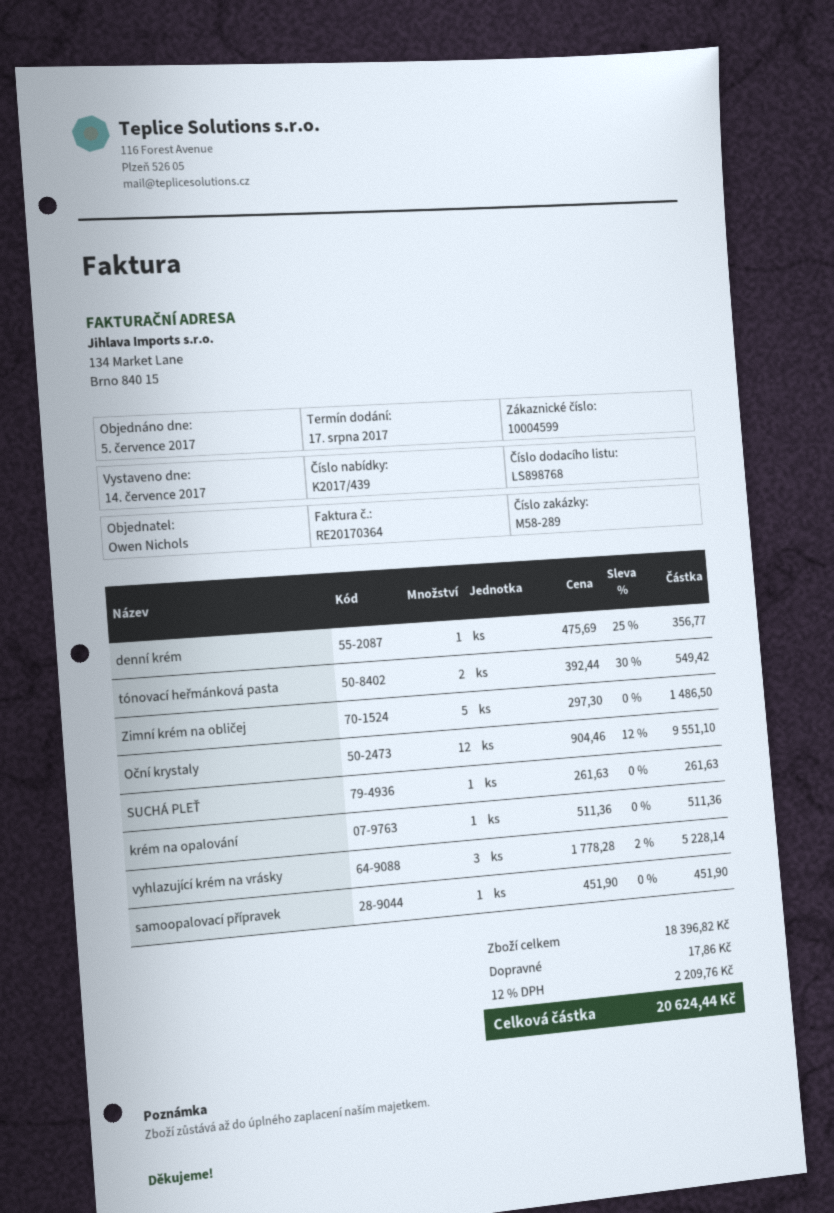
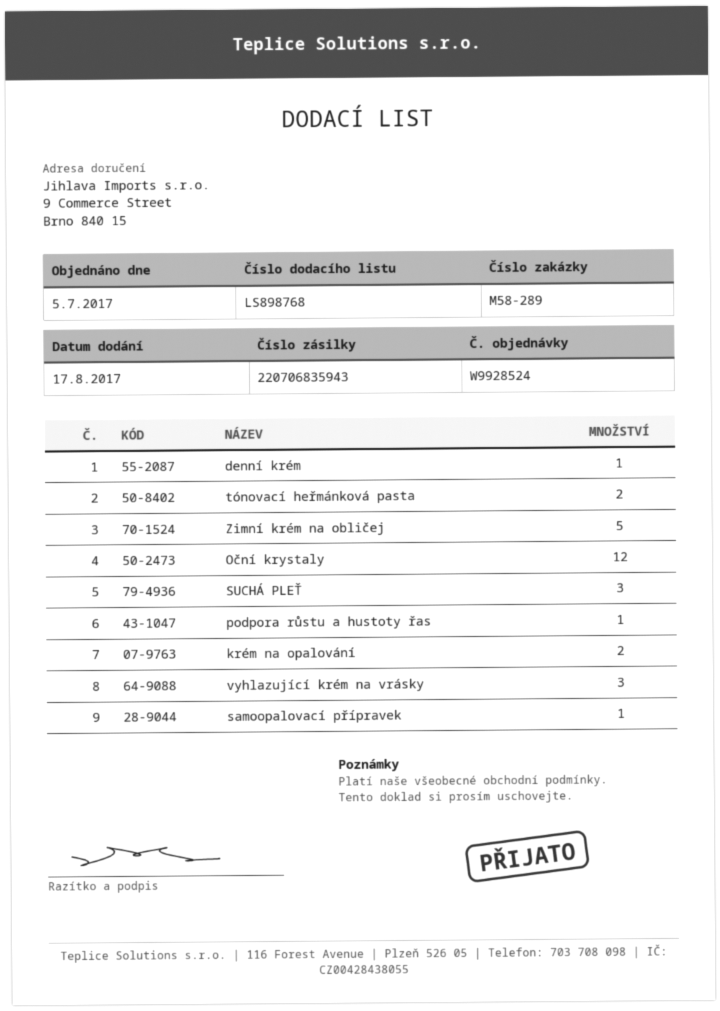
SUCHÁ PLEŤ: 1 -> 3
krém na opalování: 1 -> 2
podpora růstu a hustoty řas: none -> 1

